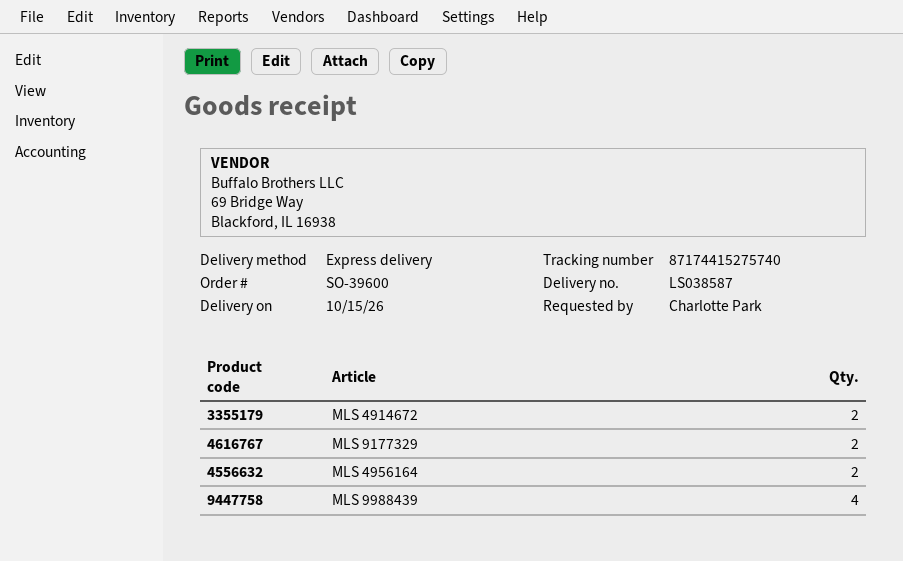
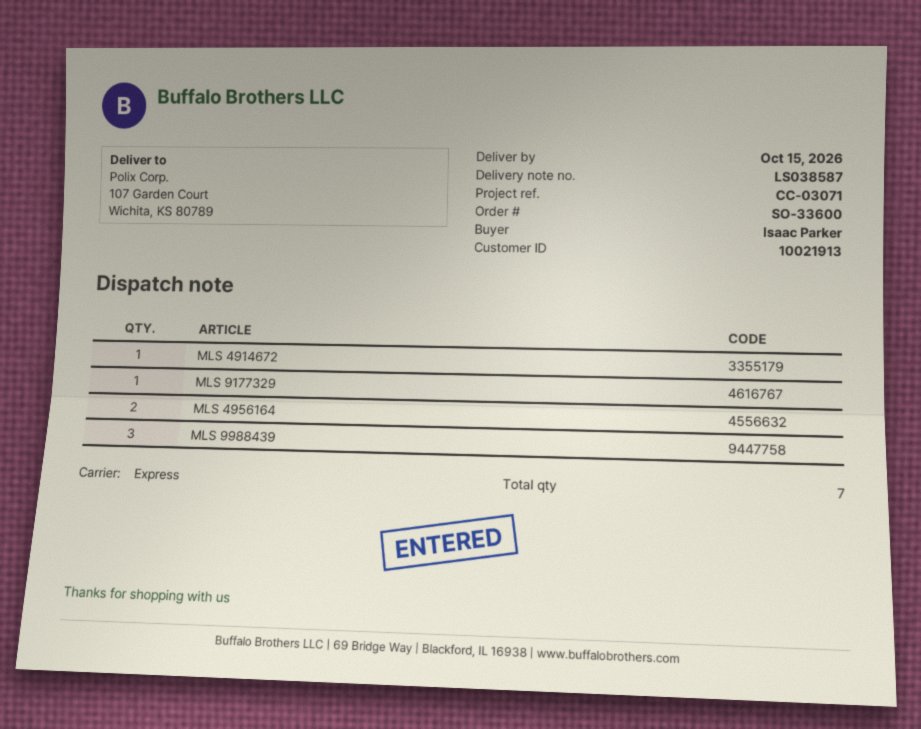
order number: SO-39600 -> SO-33600
ordered by: Charlotte Park -> Isaac Parker
MLS 4914672: 2 -> 1
MLS 9177329: 2 -> 1
MLS 9988439: 4 -> 3

